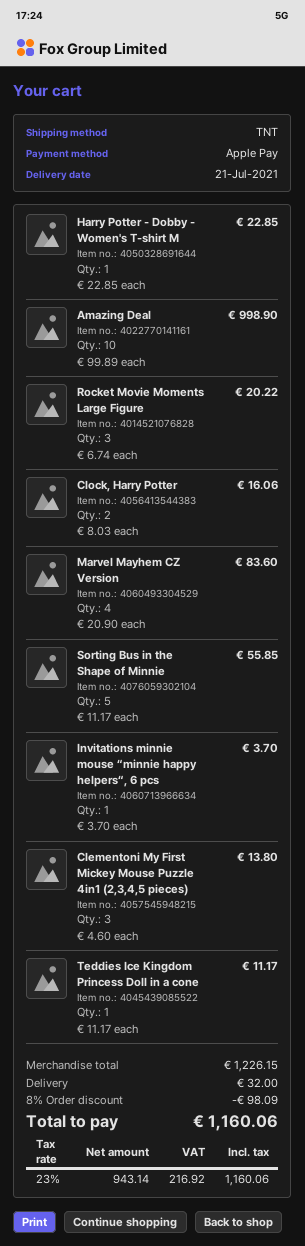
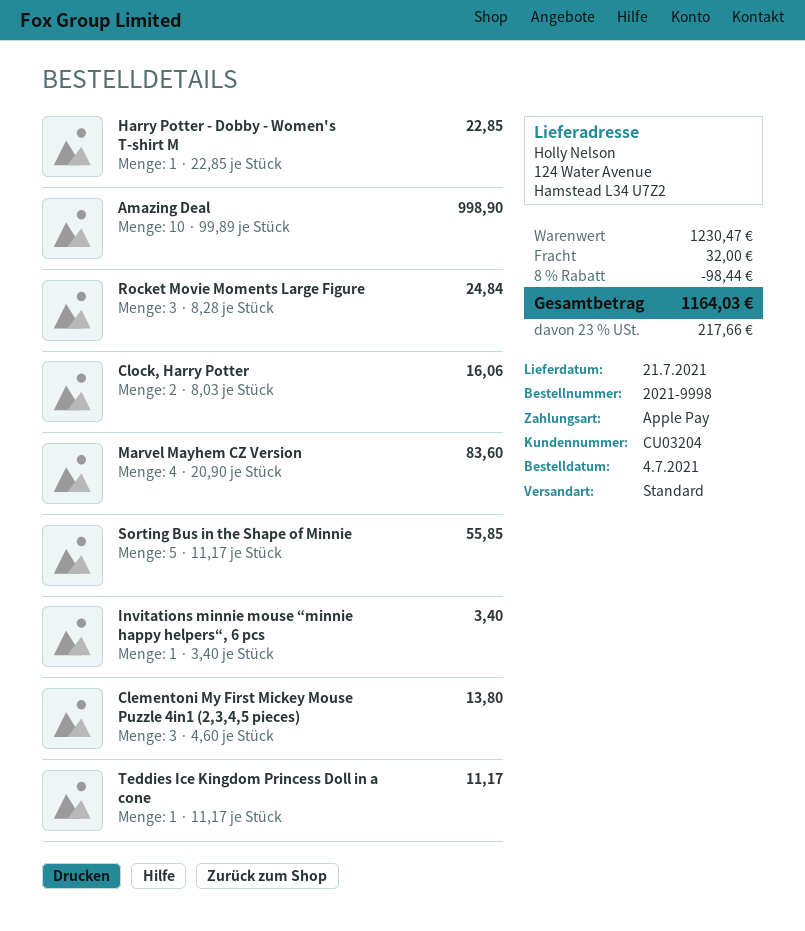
shipping method: TNT -> standard
Rocket Movie Moments Large Figure: 3 x 6.74 = 20.22 -> 3 x 8.28 = 24.84
Invitations minnie mouse “minnie happy helpers“, 6 pcs: 1 x 3.70 = 3.70 -> 1 x 3.40 = 3.40
subtotal: 1226.15 -> 1230.47
discount: 8% = 98.09 -> 8% = 98.44
tax: 23% = 216.92 -> 23% = 217.66
total: 1160.06 -> 1164.03

